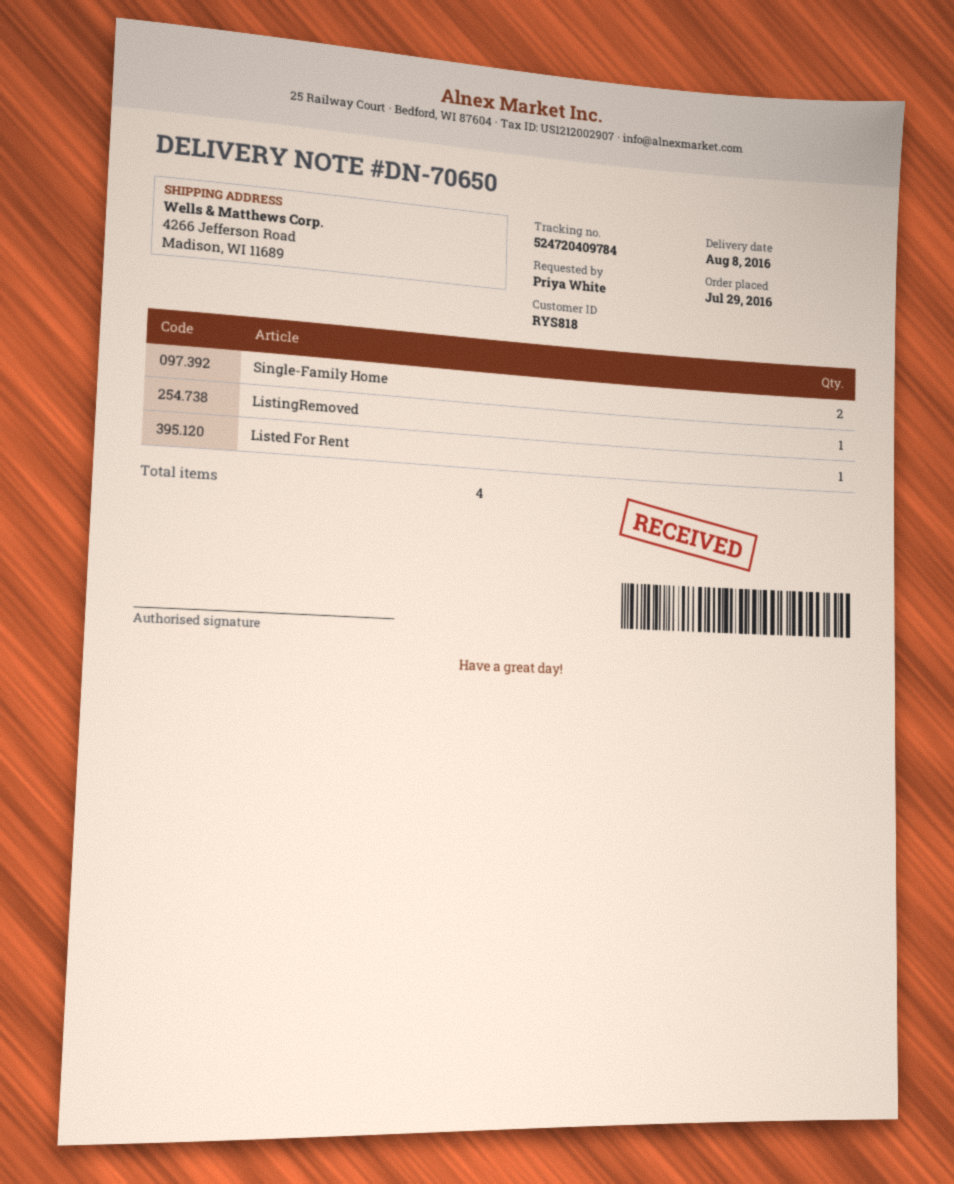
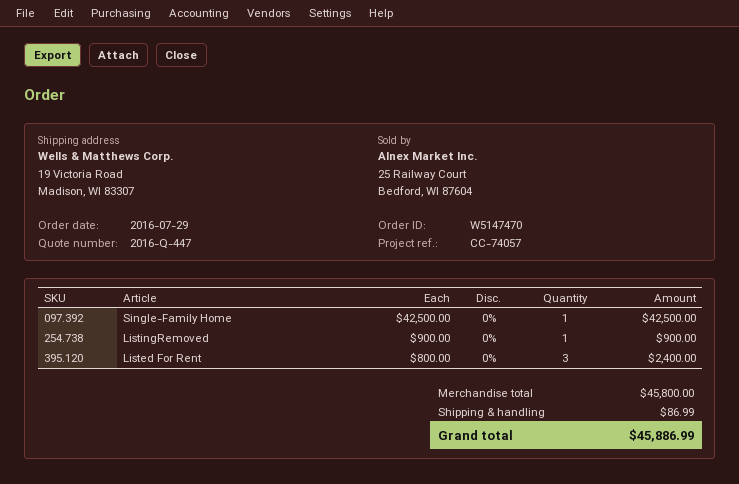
ship to: 4266 Jefferson Road, Madison, WI 11689 -> 19 Victoria Road, Madison, WI 83307
Single-Family Home: 2 -> 1
Listed For Rent: 1 -> 3

